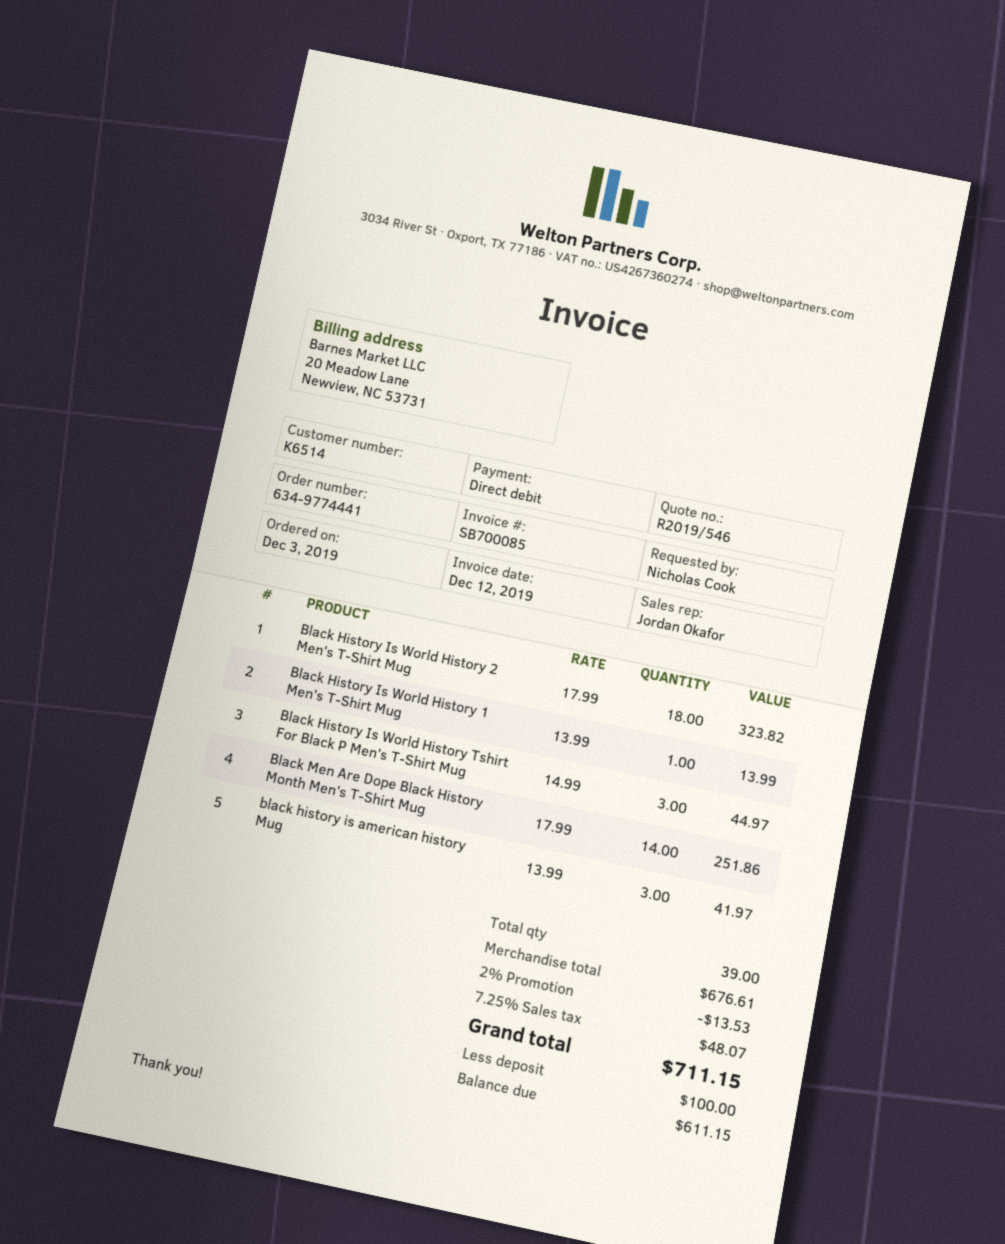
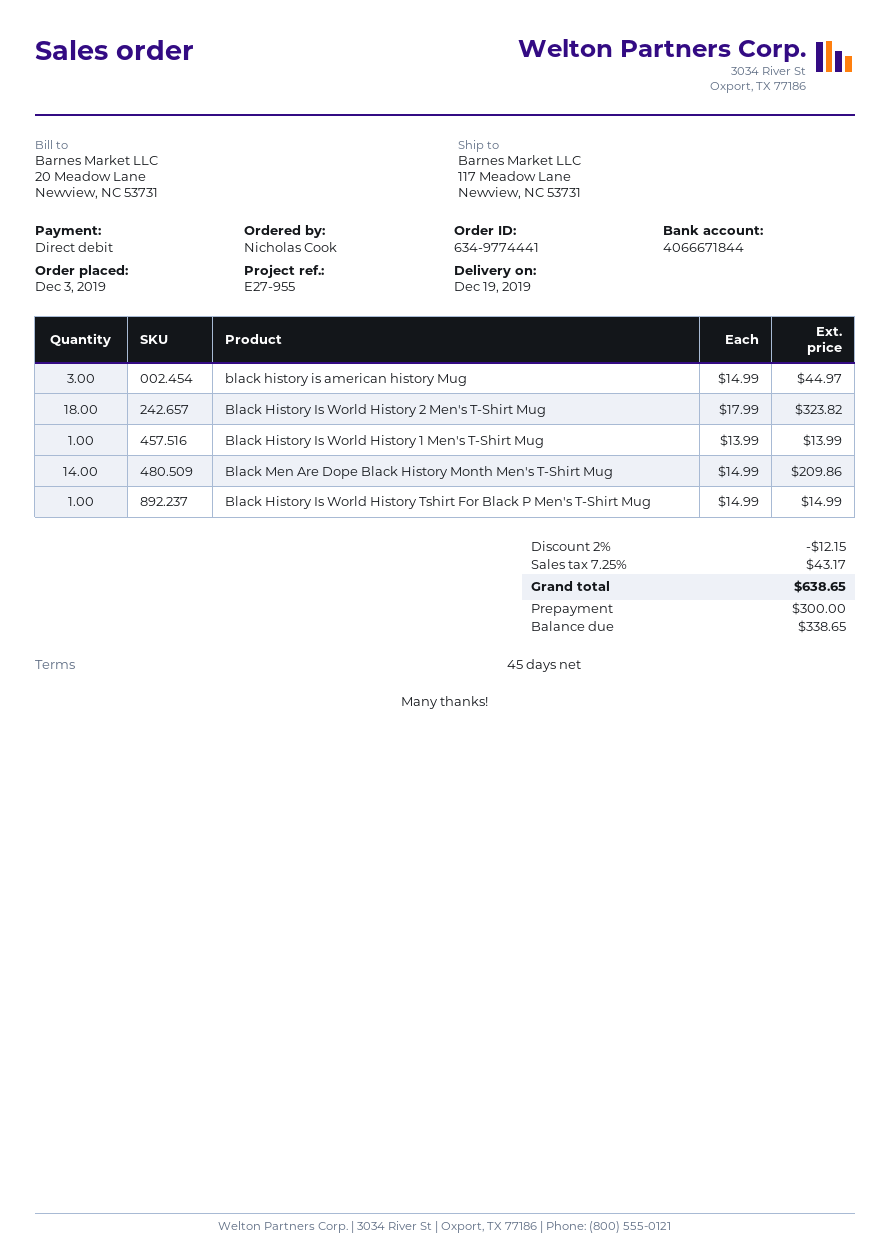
Black History Is World History Tshirt For Black P Men's T-Shirt Mug: 3 x 14.99 = 44.97 -> 1 x 14.99 = 14.99
Black Men Are Dope Black History Month Men's T-Shirt Mug: 14 x 17.99 = 251.86 -> 14 x 14.99 = 209.86
black history is american history Mug: 3 x 13.99 = 41.97 -> 3 x 14.99 = 44.97
discount: 2% = 13.53 -> 2% = 12.15
tax: 7.25% = 48.07 -> 7.25% = 43.17
total: 711.15 -> 638.65
deposit: 100.00 -> 300.00
balance: 611.15 -> 338.65

